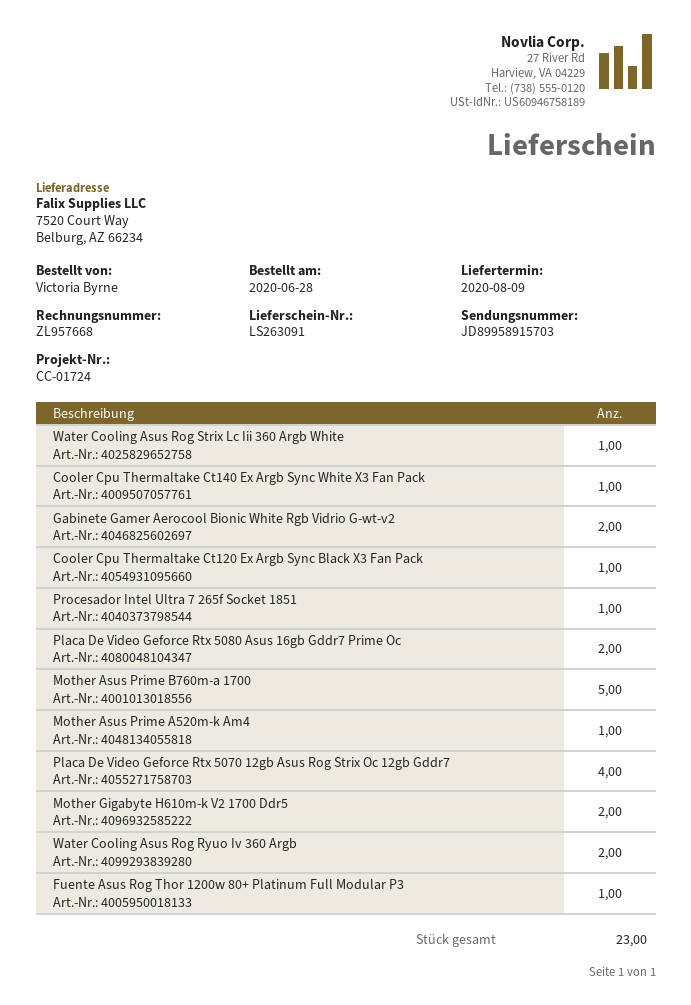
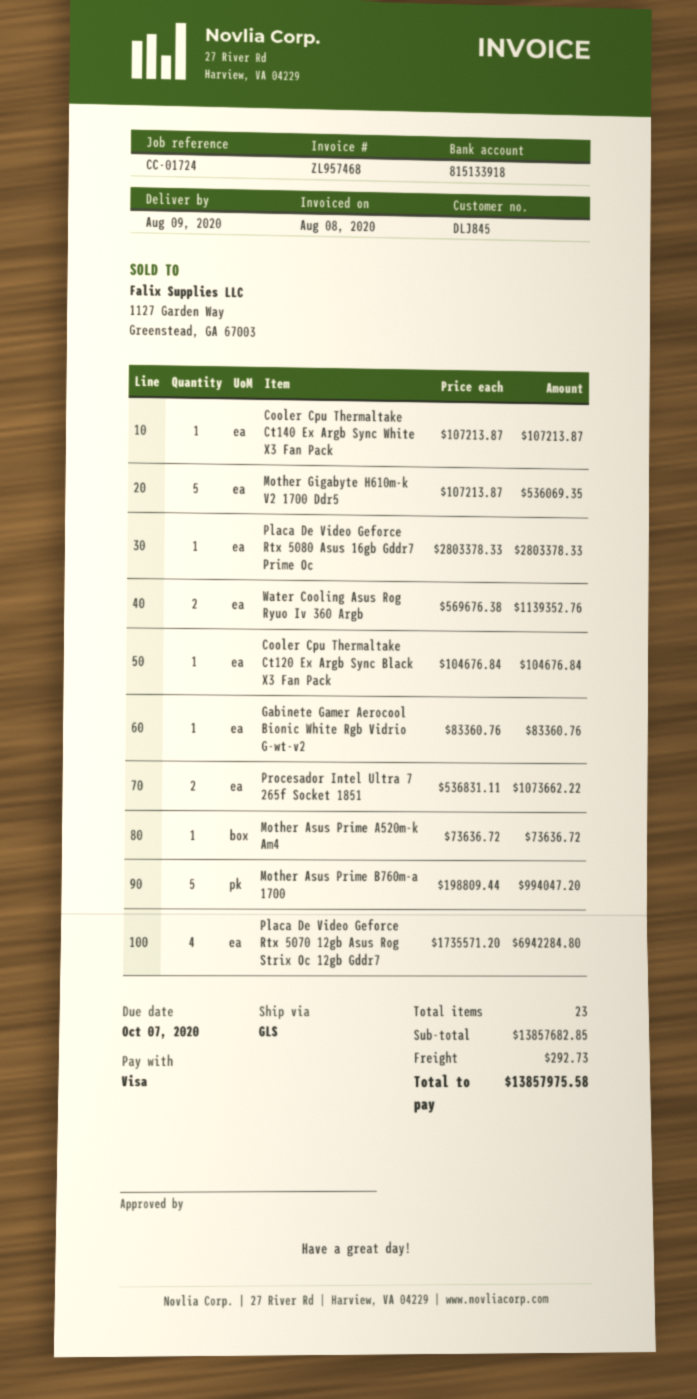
invoice number: ZL957668 -> ZL957468
Water Cooling Asus Rog Strix Lc Iii 360 Argb White: 1 -> none
Gabinete Gamer Aerocool Bionic White Rgb Vidrio G-wt-v2: 2 -> 1
Procesador Intel Ultra 7 265f Socket 1851: 1 -> 2
Placa De Video Geforce Rtx 5080 Asus 16gb Gddr7 Prime Oc: 2 -> 1
Mother Gigabyte H610m-k V2 1700 Ddr5: 2 -> 5
Fuente Asus Rog Thor 1200w 80+ Platinum Full Modular P3: 1 -> none

